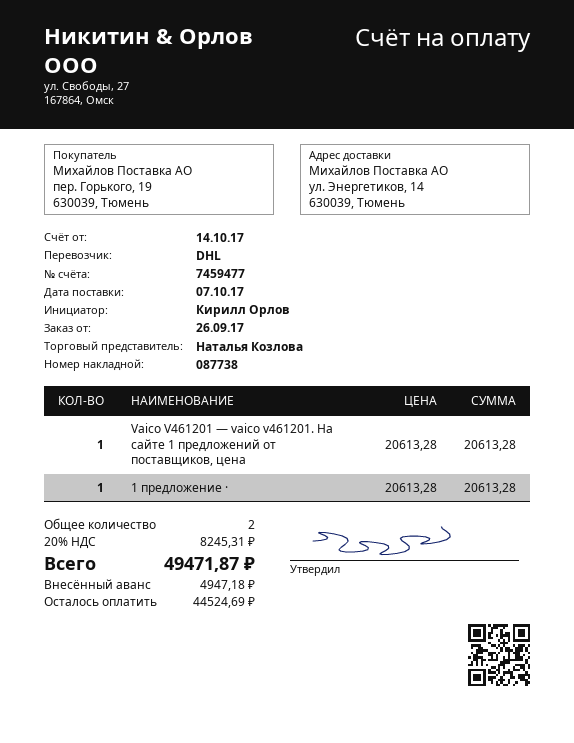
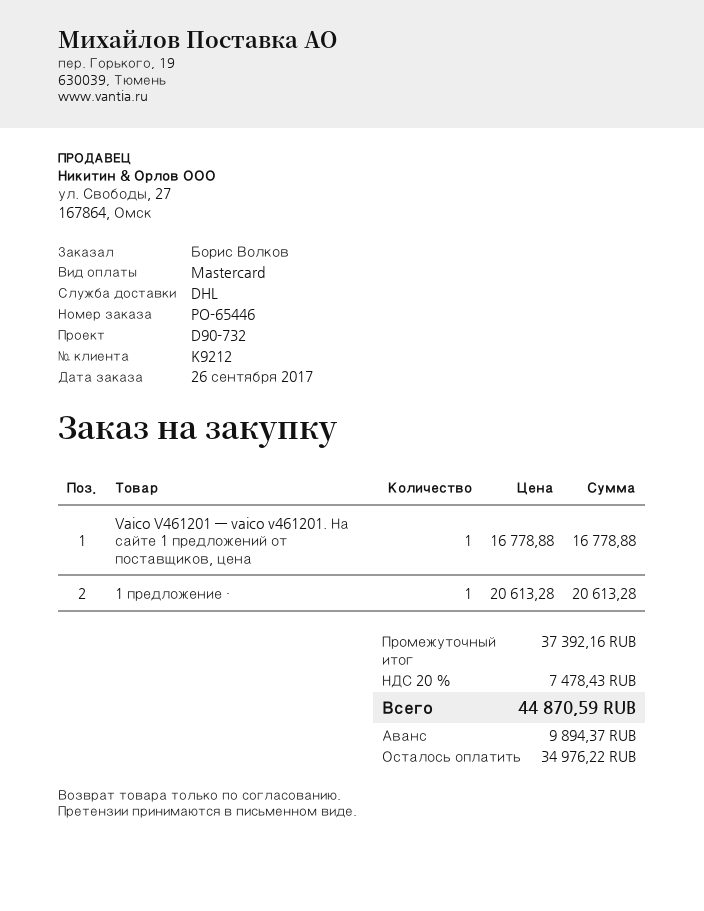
ordered by: Кирилл Орлов -> Борис Волков
Vaico V461201 — vaico v461201. На сайте 1 предложений от поставщиков, цена: 1 x 20613.28 = 20613.28 -> 1 x 16778.88 = 16778.88
tax: 20% = 8245.31 -> 20% = 7478.43
total: 49471.87 -> 44870.59
deposit: 4947.18 -> 9894.37
balance: 44524.69 -> 34976.22

